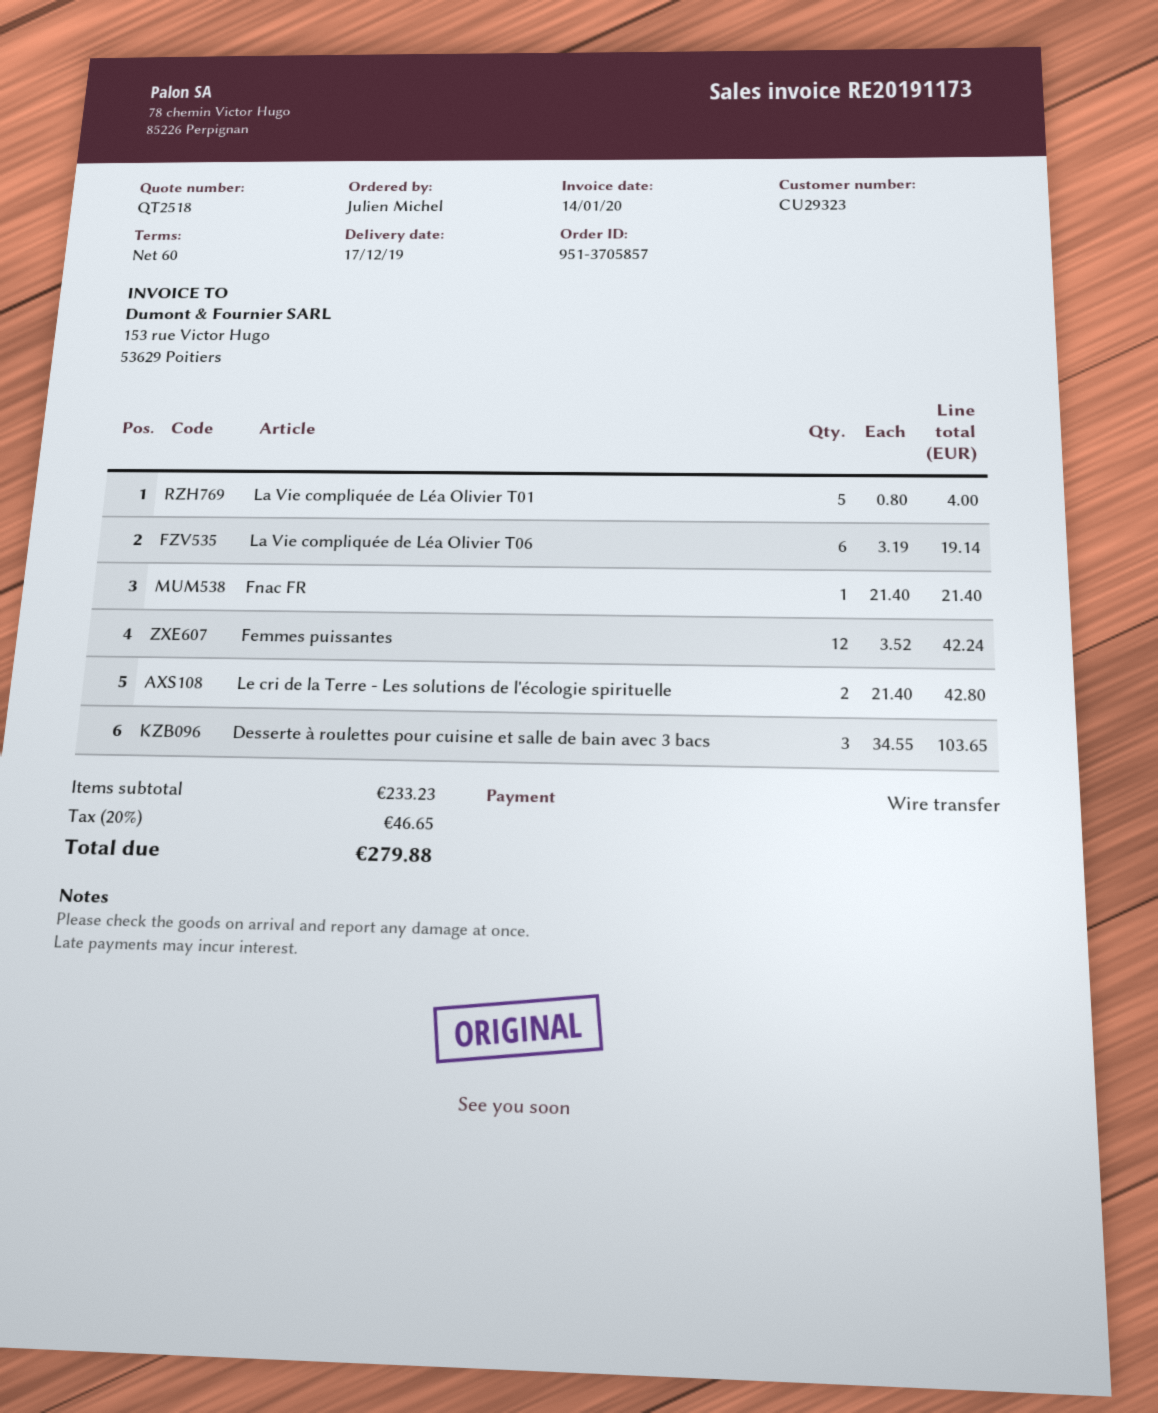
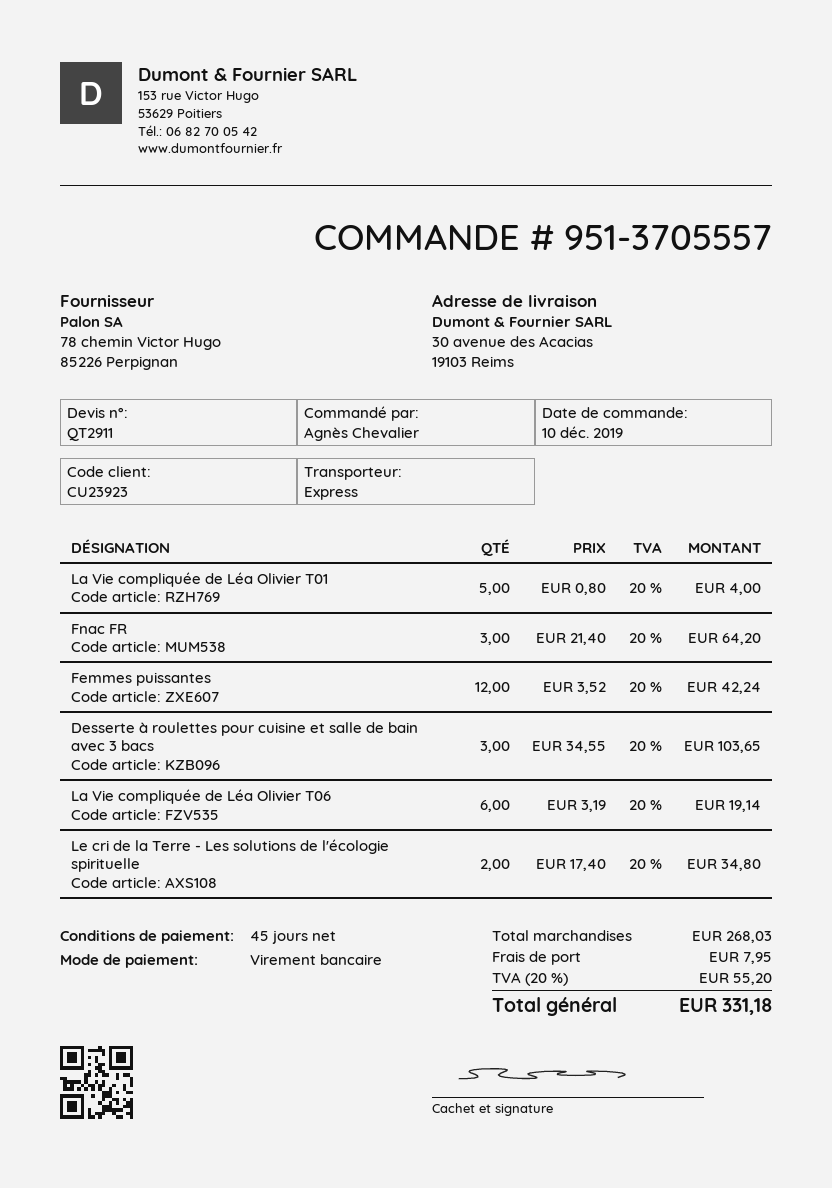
quote number: QT2518 -> QT2911
order number: 951-3705857 -> 951-3705557
payment terms: 60 days -> 45 days
customer number: CU29323 -> CU23923
ordered by: Julien Michel -> Agnès Chevalier
Fnac FR: 1 x 21.40 = 21.40 -> 3 x 21.40 = 64.20
Le cri de la Terre - Les solutions de l'écologie spirituelle: 2 x 21.40 = 42.80 -> 2 x 17.40 = 34.80
subtotal: 233.23 -> 268.03
shipping: none -> 7.95
tax: 20% = 46.65 -> 20% = 55.20
total: 279.88 -> 331.18

